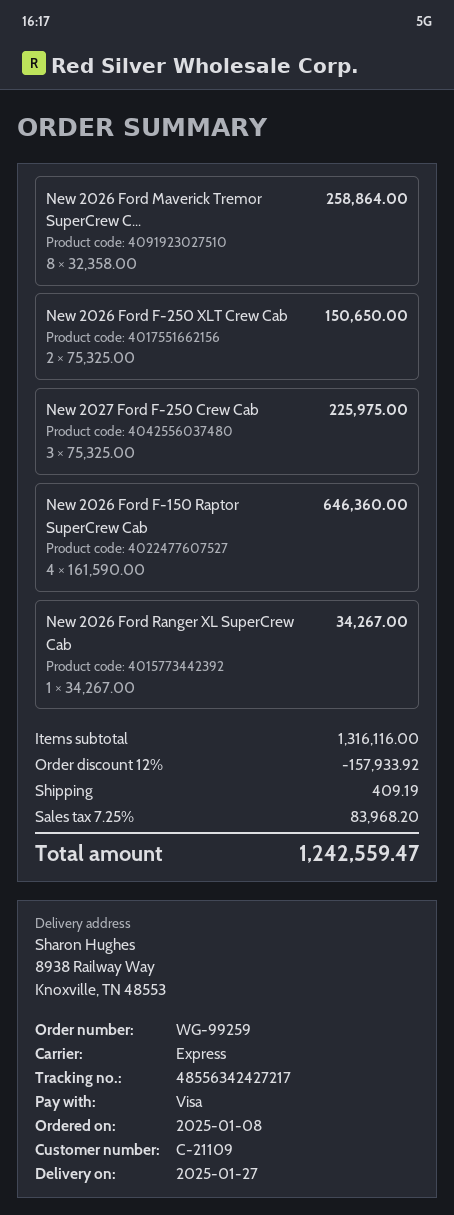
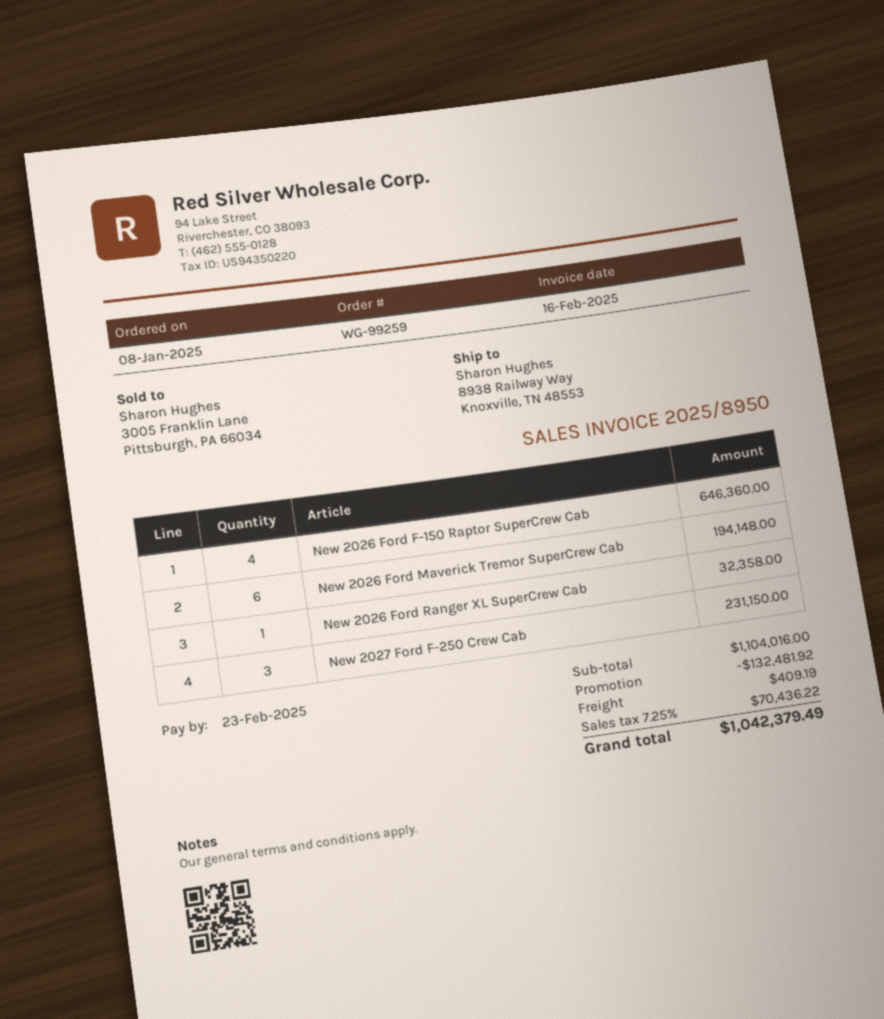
New 2026 Ford Maverick Tremor SuperCrew C...: 8 for 258864.00 -> 6 for 194148.00
New 2026 Ford F-250 XLT Crew Cab: 2 for 150650.00 -> none
New 2027 Ford F-250 Crew Cab: 3 for 225975.00 -> 3 for 231150.00
New 2026 Ford Ranger XL SuperCrew Cab: 1 for 34267.00 -> 1 for 32358.00
subtotal: 1316116.00 -> 1104016.00
discount: 157933.92 -> 132481.92
tax: 7.25% = 83968.20 -> 7.25% = 70436.22
total: 1242559.47 -> 1042379.49

